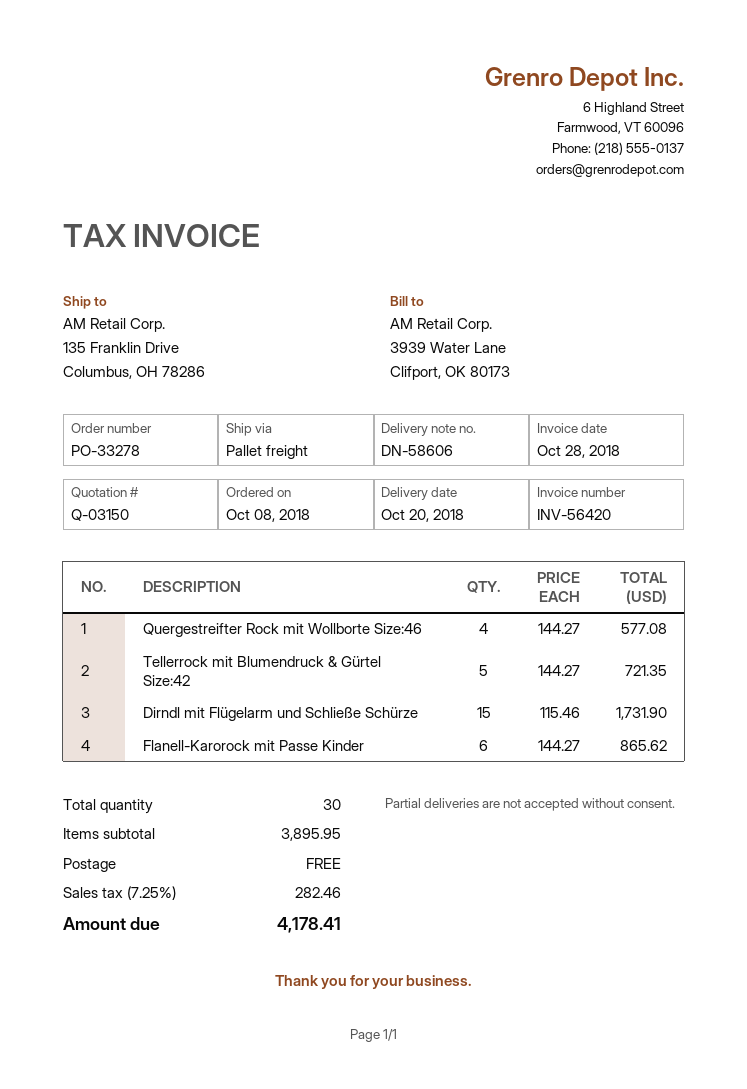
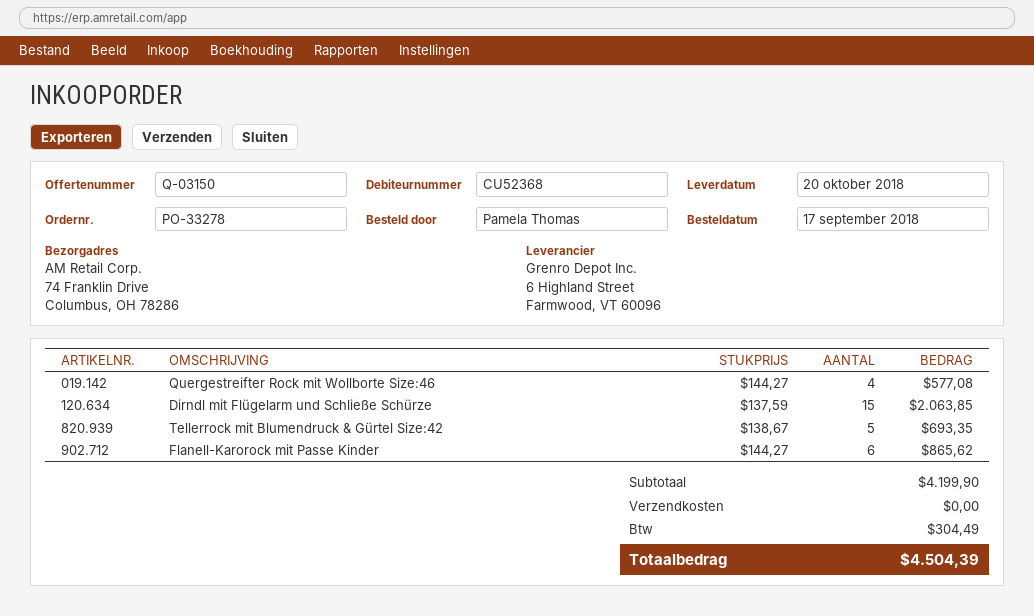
order date: 2018-10-08 -> 2018-09-17
ship to: 135 Franklin Drive, Columbus, OH 78286 -> 74 Franklin Drive, Columbus, OH 78286
Tellerrock mit Blumendruck & Gürtel Size:42: 5 x 144.27 = 721.35 -> 5 x 138.67 = 693.35
Dirndl mit Flügelarm und Schließe Schürze: 15 x 115.46 = 1731.90 -> 15 x 137.59 = 2063.85
subtotal: 3895.95 -> 4199.90
tax: 282.46 -> 304.49
total: 4178.41 -> 4504.39

